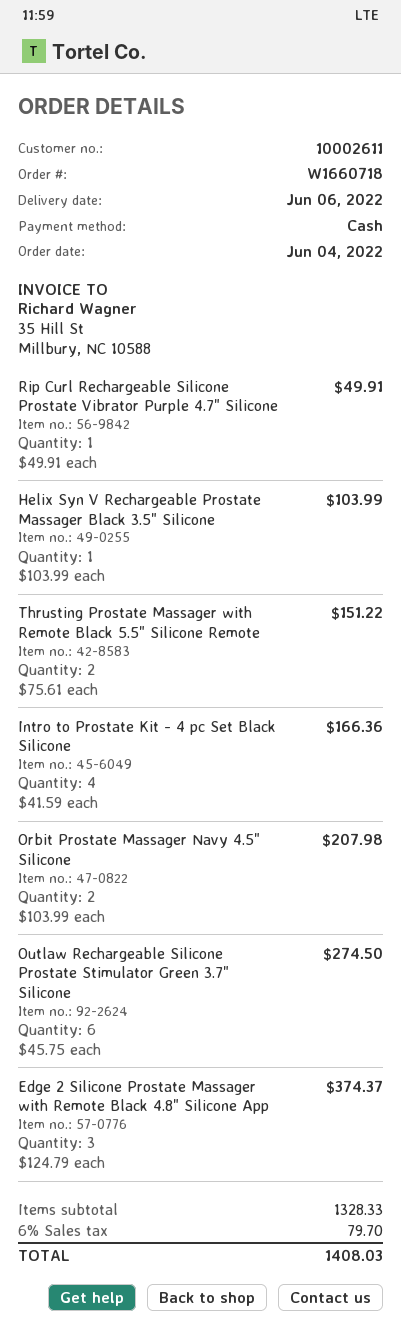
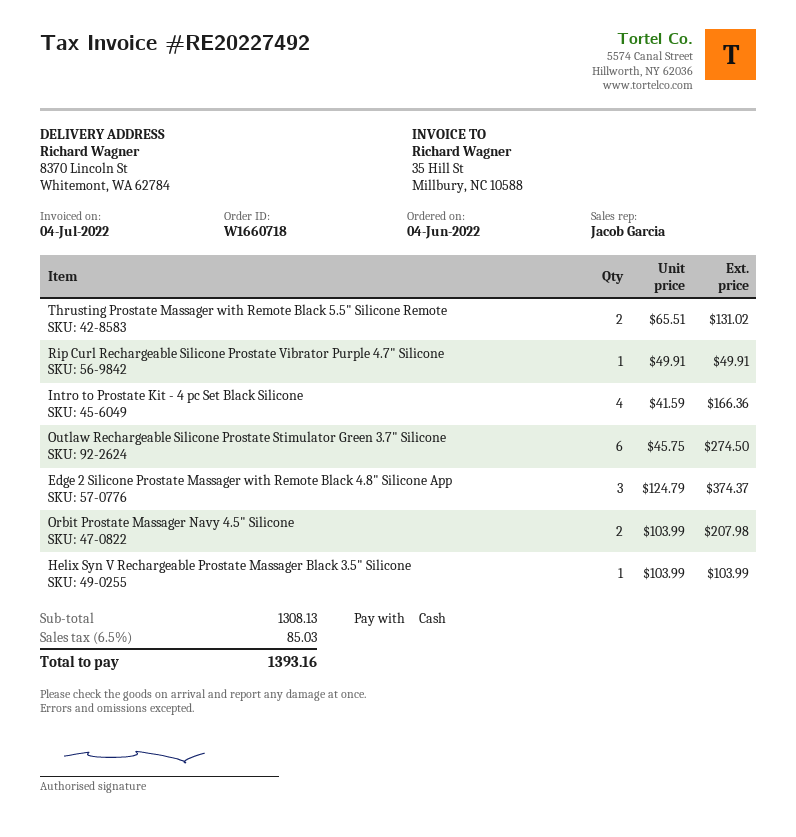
Thrusting Prostate Massager with Remote Black 5.5" Silicone Remote: 2 x 75.61 = 151.22 -> 2 x 65.51 = 131.02
subtotal: 1328.33 -> 1308.13
tax: 6% = 79.70 -> 6.5% = 85.03
total: 1408.03 -> 1393.16

